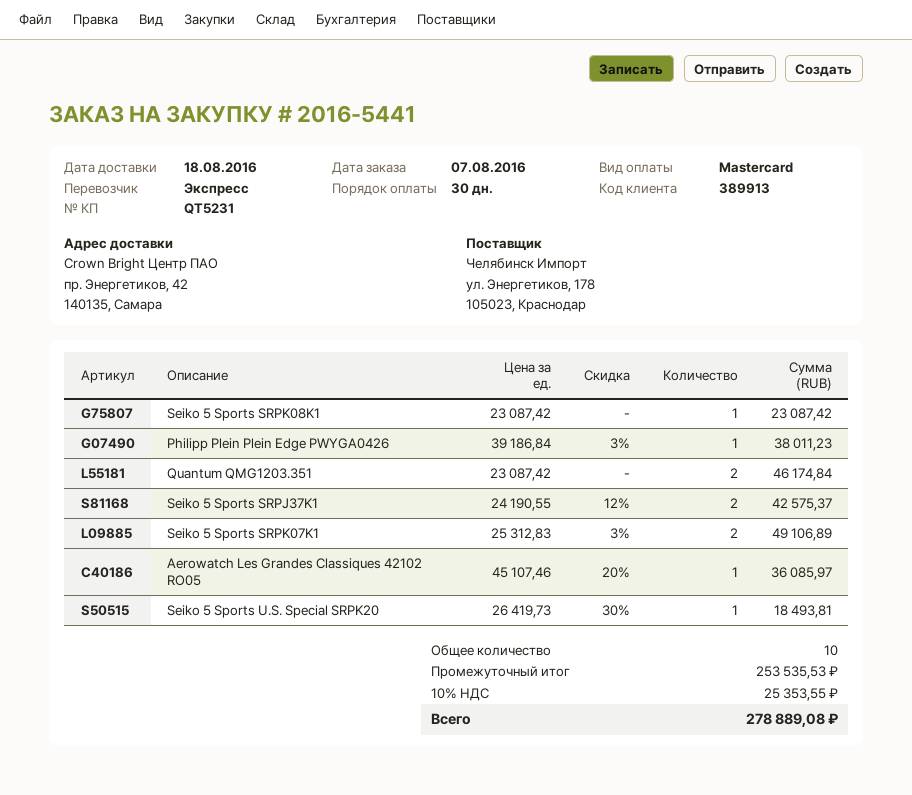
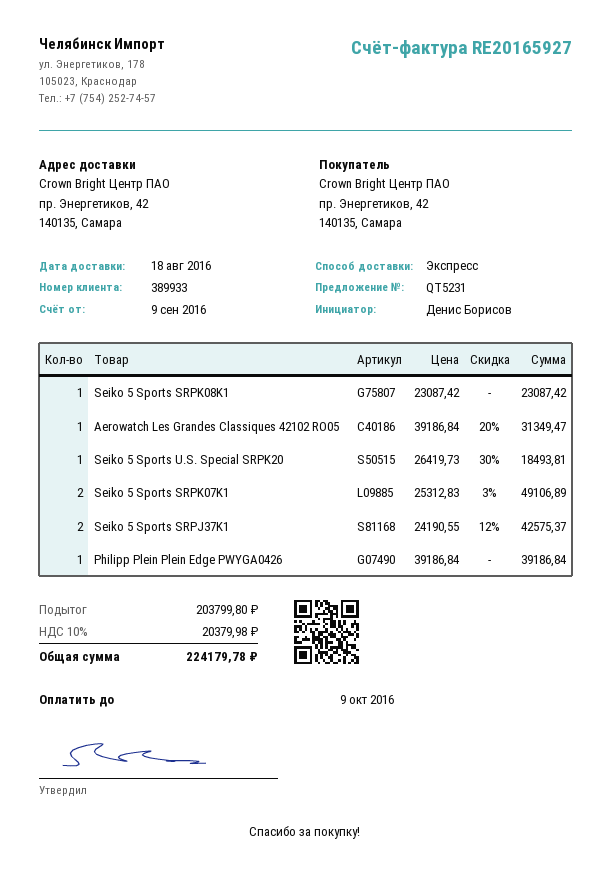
customer number: 389913 -> 389933
Philipp Plein Plein Edge PWYGA0426: 1 x 39186.84 - 3% = 38011.23 -> 1 x 39186.84 = 39186.84
Quantum QMG1203.351: 2 x 23087.42 = 46174.84 -> none
Aerowatch Les Grandes Classiques 42102 RO05: 1 x 45107.46 - 20% = 36085.97 -> 1 x 39186.84 - 20% = 31349.47
subtotal: 253535.53 -> 203799.80
tax: 10% = 25353.55 -> 10% = 20379.98
total: 278889.08 -> 224179.78

